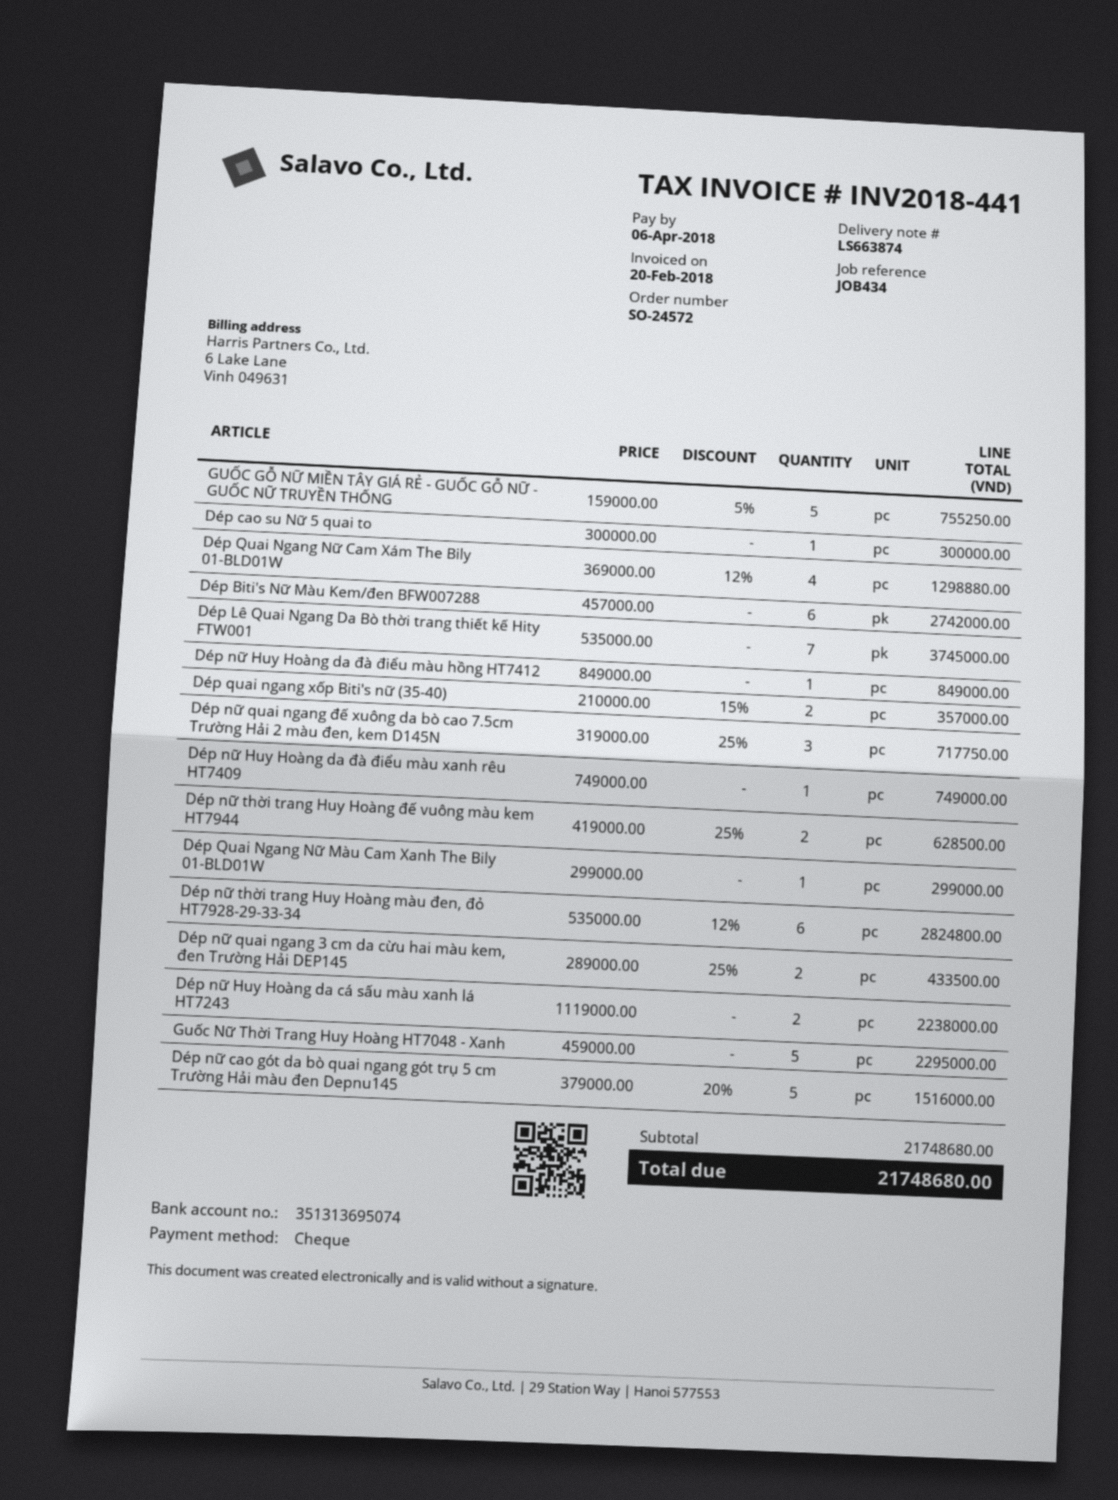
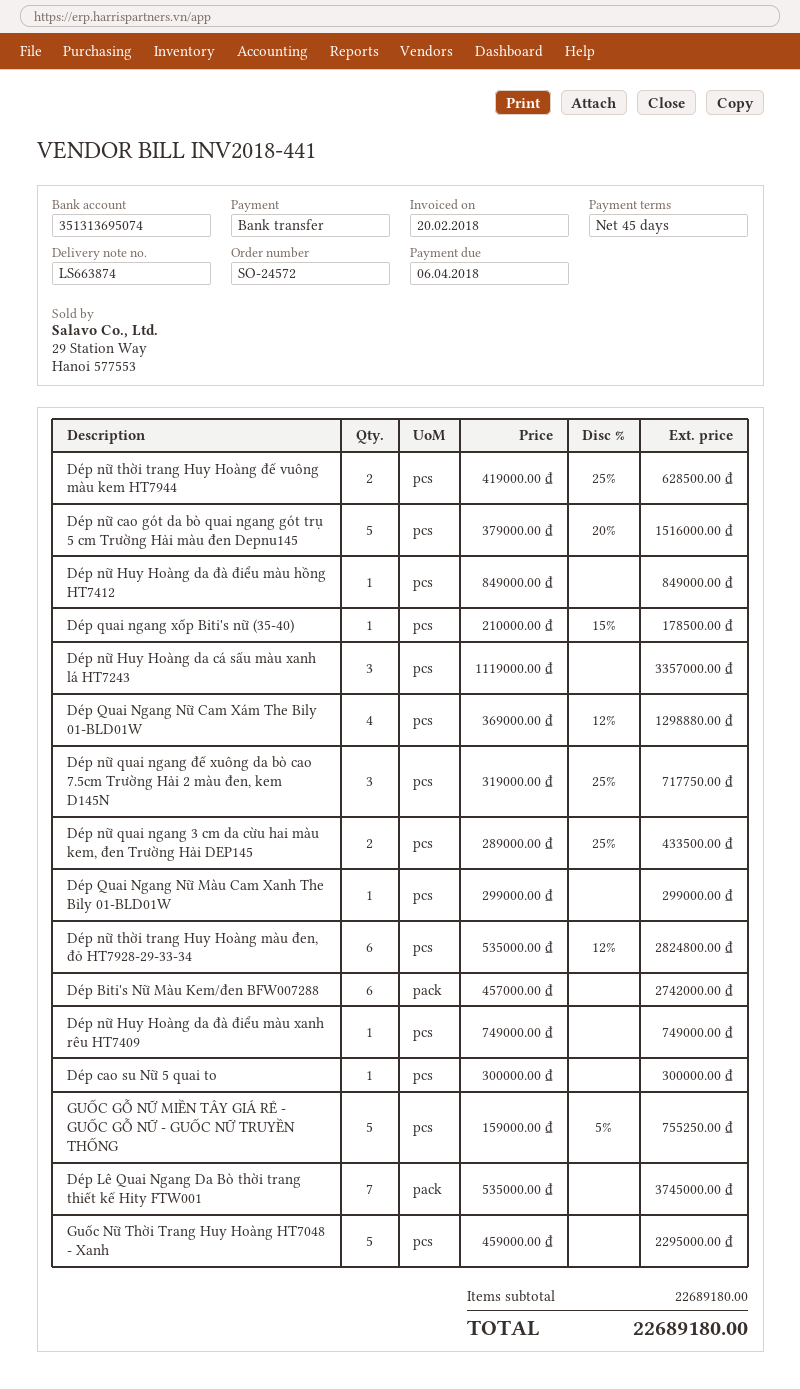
payment method: cheque -> bank transfer
Dép quai ngang xốp Biti's nữ (35-40): 2 x 210000.00 - 15% = 357000.00 -> 1 x 210000.00 - 15% = 178500.00
Dép nữ Huy Hoàng da cá sấu màu xanh lá HT7243: 2 x 1119000.00 = 2238000.00 -> 3 x 1119000.00 = 3357000.00
subtotal: 21748680.00 -> 22689180.00
total: 21748680.00 -> 22689180.00

